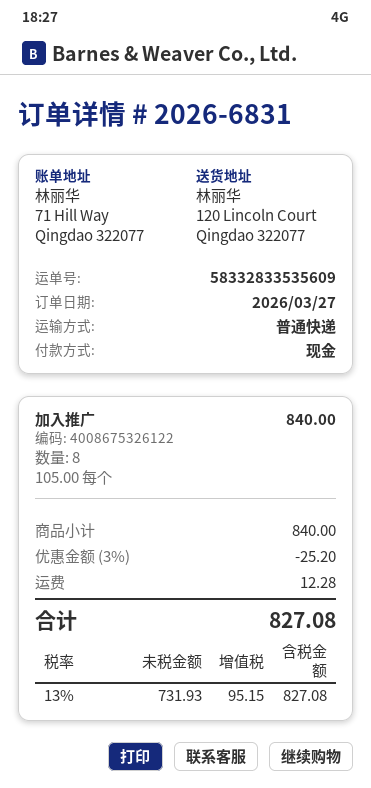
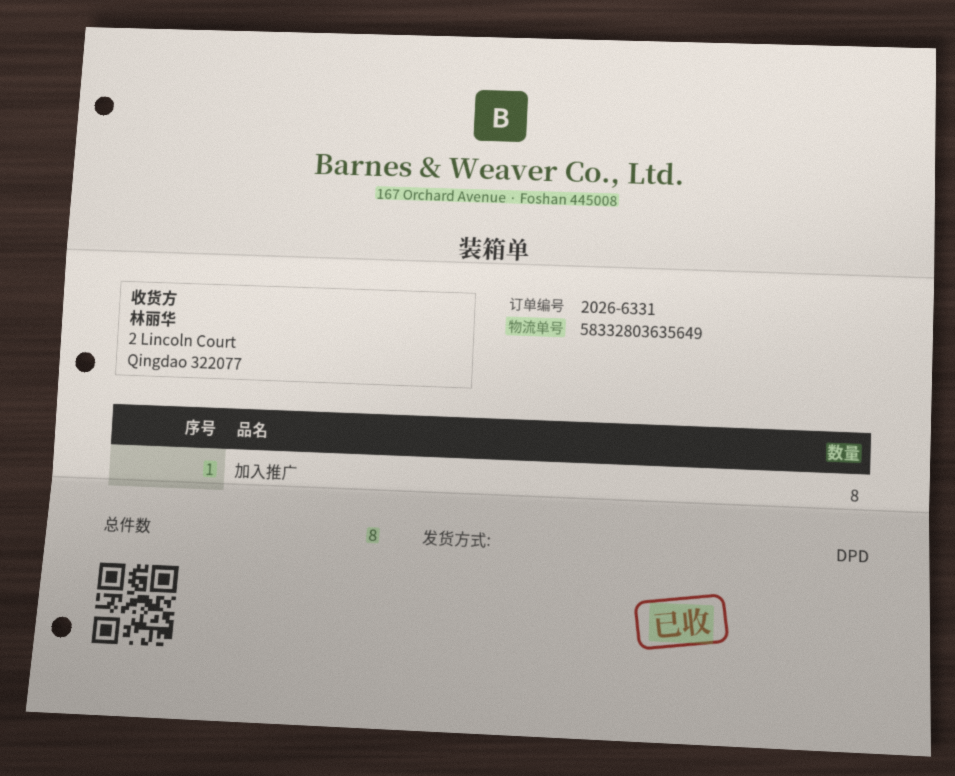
order number: 2026-6831 -> 2026-6331
shipping method: standard -> DPD
tracking number: 58332833535609 -> 58332803635649
ship to: 120 Lincoln Court, Qingdao 322077 -> 2 Lincoln Court, Qingdao 322077

